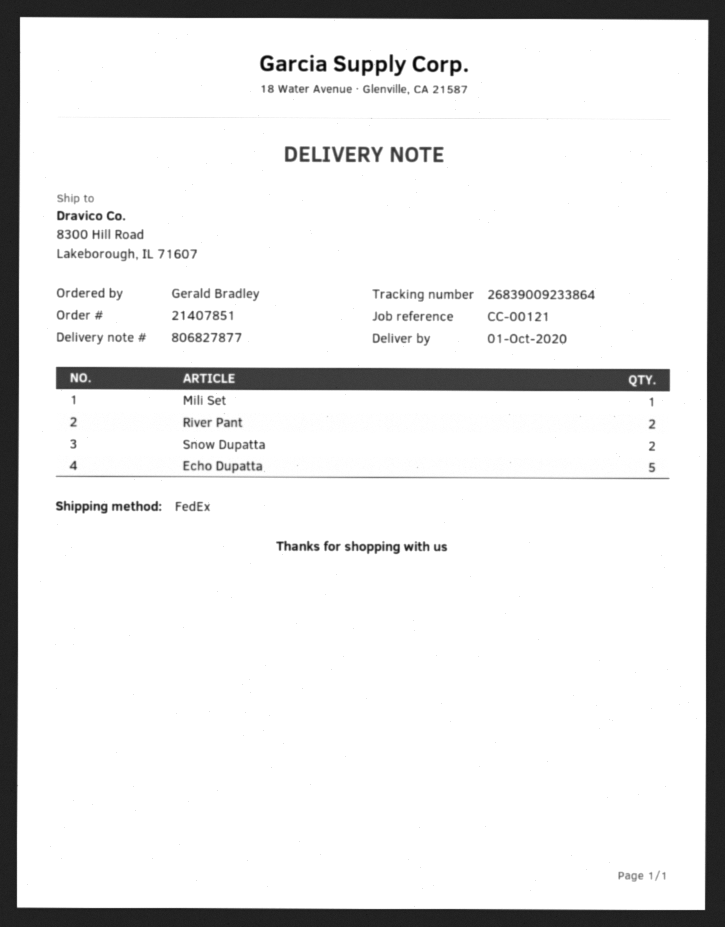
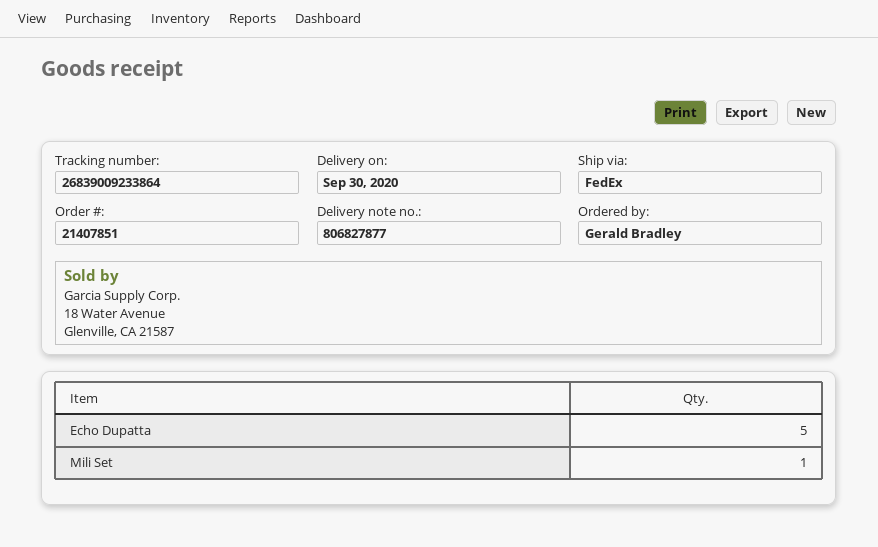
delivery date: 2020-10-01 -> 2020-09-30
River Pant: 2 -> none
Snow Dupatta: 2 -> none

